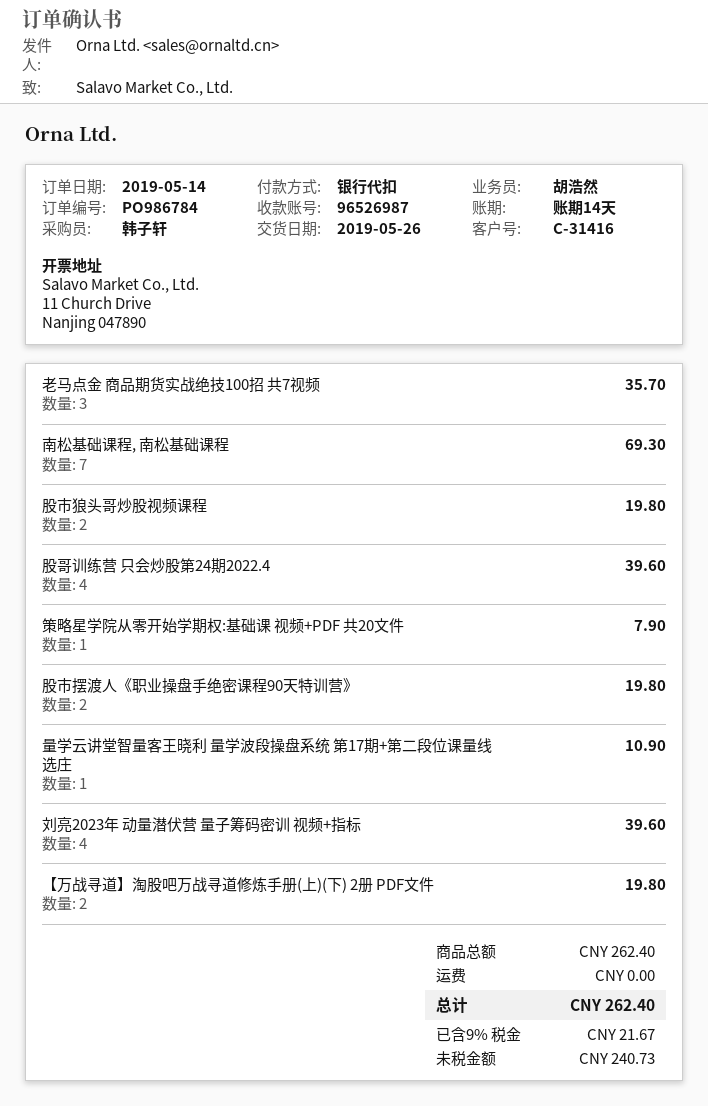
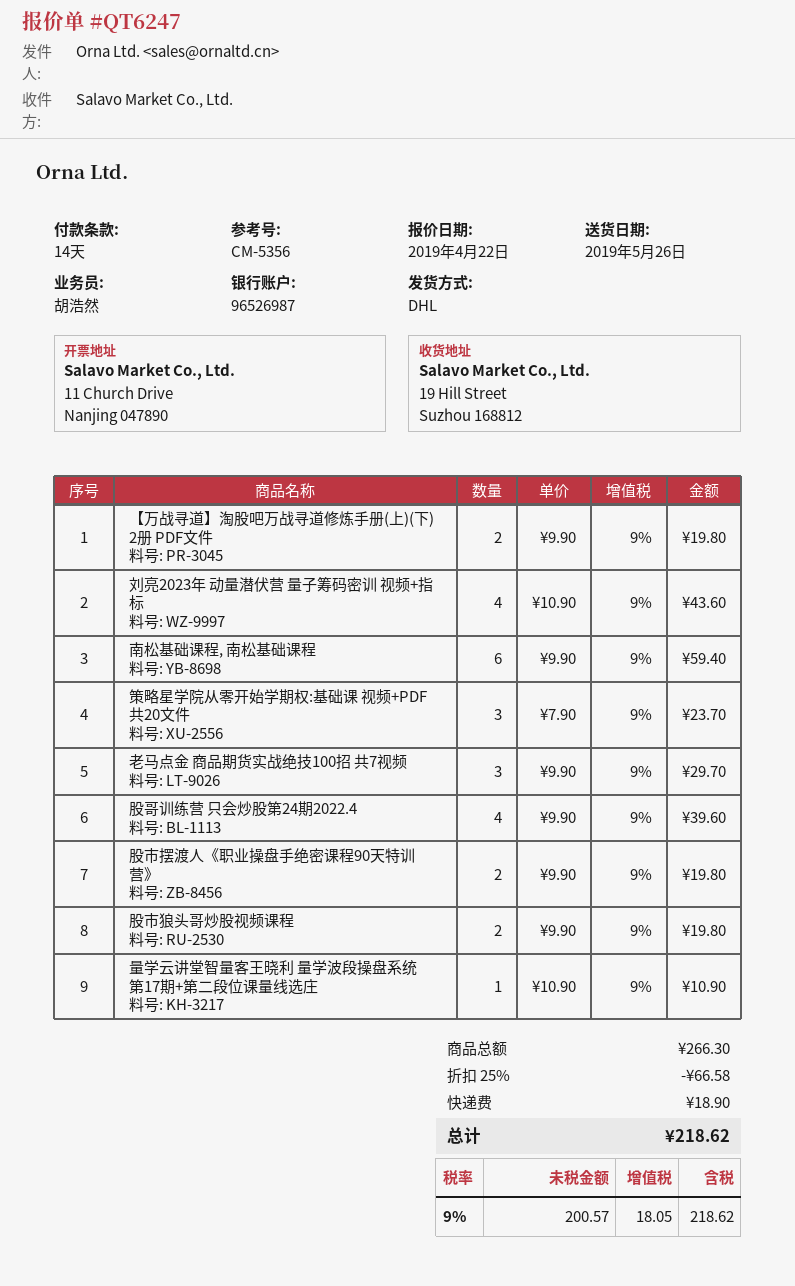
老马点金 商品期货实战绝技100招 共7视频: 3 for 35.70 -> 3 for 29.70
南松基础课程, 南松基础课程: 7 for 69.30 -> 6 for 59.40
策略星学院从零开始学期权:基础课 视频+PDF 共20文件: 1 for 7.90 -> 3 for 23.70
刘亮2023年 动量潜伏营 量子筹码密训 视频+指标: 4 for 39.60 -> 4 for 43.60
subtotal: 262.40 -> 266.30
discount: none -> 25% = 66.58
shipping: 0.00 -> 18.90
net: 240.73 -> 200.57
tax: 9% = 21.67 -> 9% = 18.05
total: 262.40 -> 218.62

